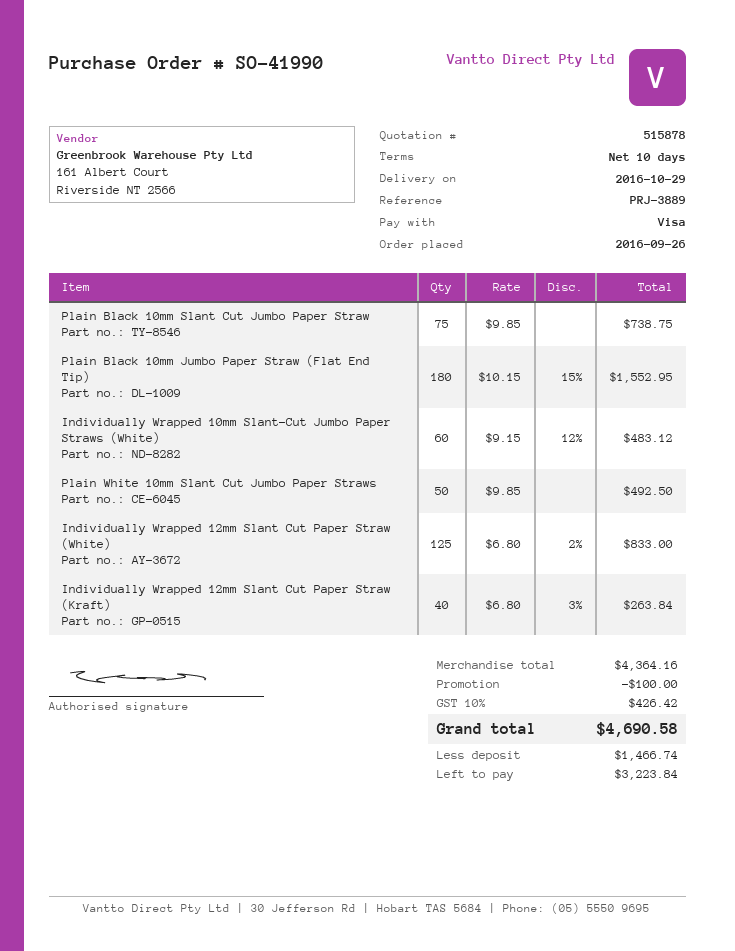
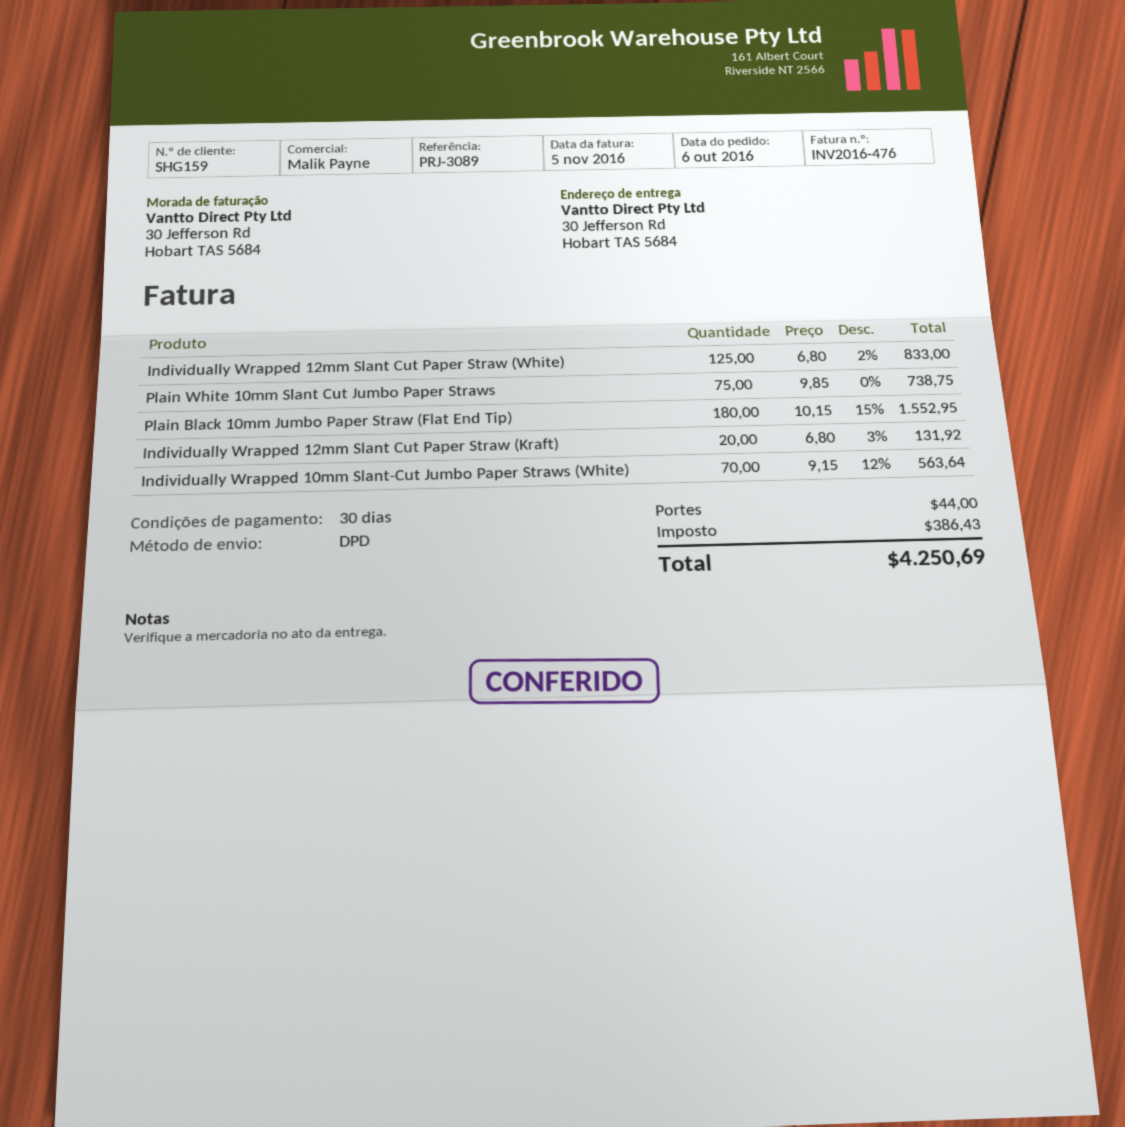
order date: 2016-09-26 -> 2016-10-06
payment terms: 10 days -> 30 days
reference: PRJ-3889 -> PRJ-3089
Plain Black 10mm Slant Cut Jumbo Paper Straw: 75 x 9.85 = 738.75 -> none
Individually Wrapped 10mm Slant-Cut Jumbo Paper Straws (White): 60 x 9.15 - 12% = 483.12 -> 70 x 9.15 - 12% = 563.64
Plain White 10mm Slant Cut Jumbo Paper Straws: 50 x 9.85 = 492.50 -> 75 x 9.85 = 738.75
Individually Wrapped 12mm Slant Cut Paper Straw (Kraft): 40 x 6.80 - 3% = 263.84 -> 20 x 6.80 - 3% = 131.92
discount: 100.00 -> none
shipping: none -> 44.00
tax: 426.42 -> 386.43
total: 4690.58 -> 4250.69

